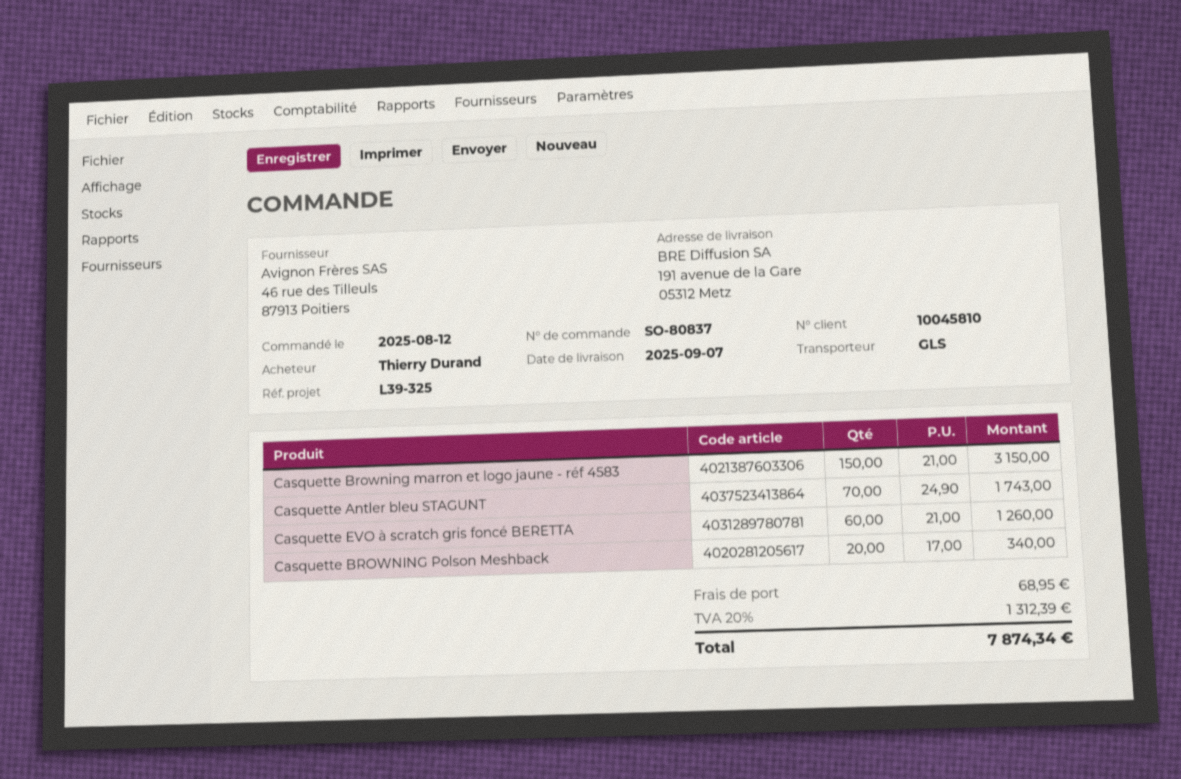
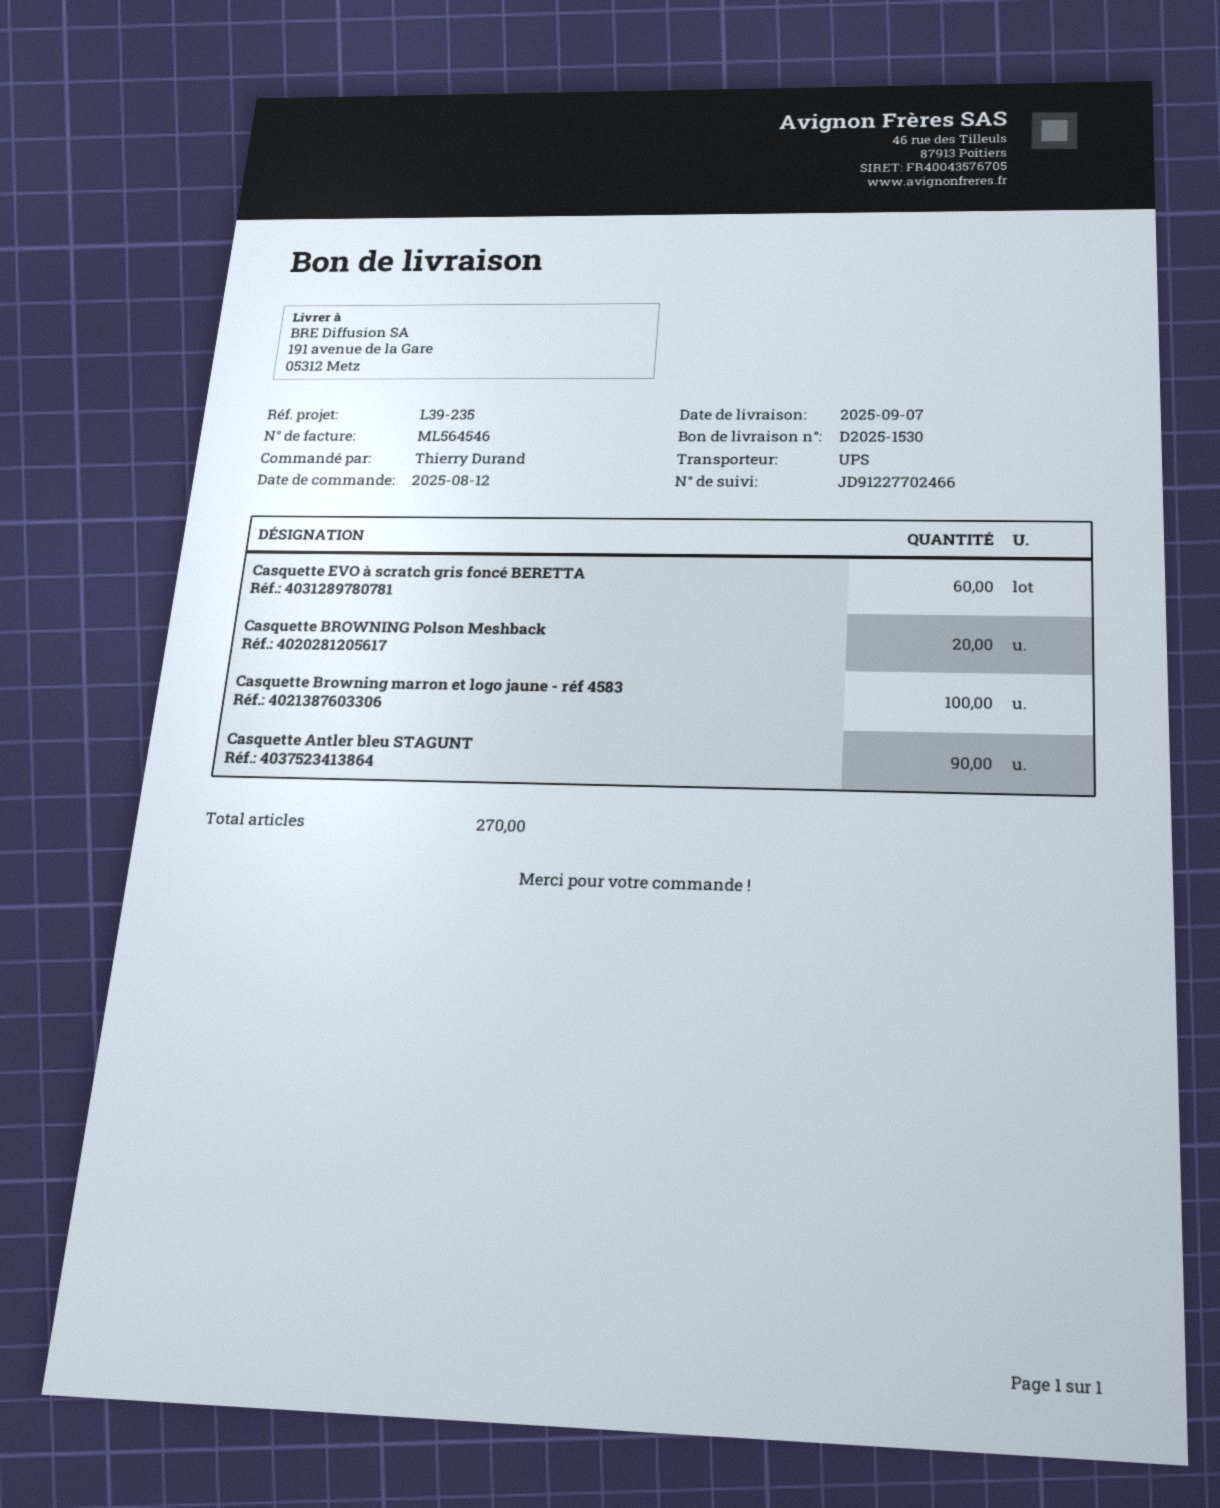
reference: L39-325 -> L39-235
shipping method: GLS -> UPS
Casquette Browning marron et logo jaune - réf 4583: 150 -> 100
Casquette Antler bleu STAGUNT: 70 -> 90

